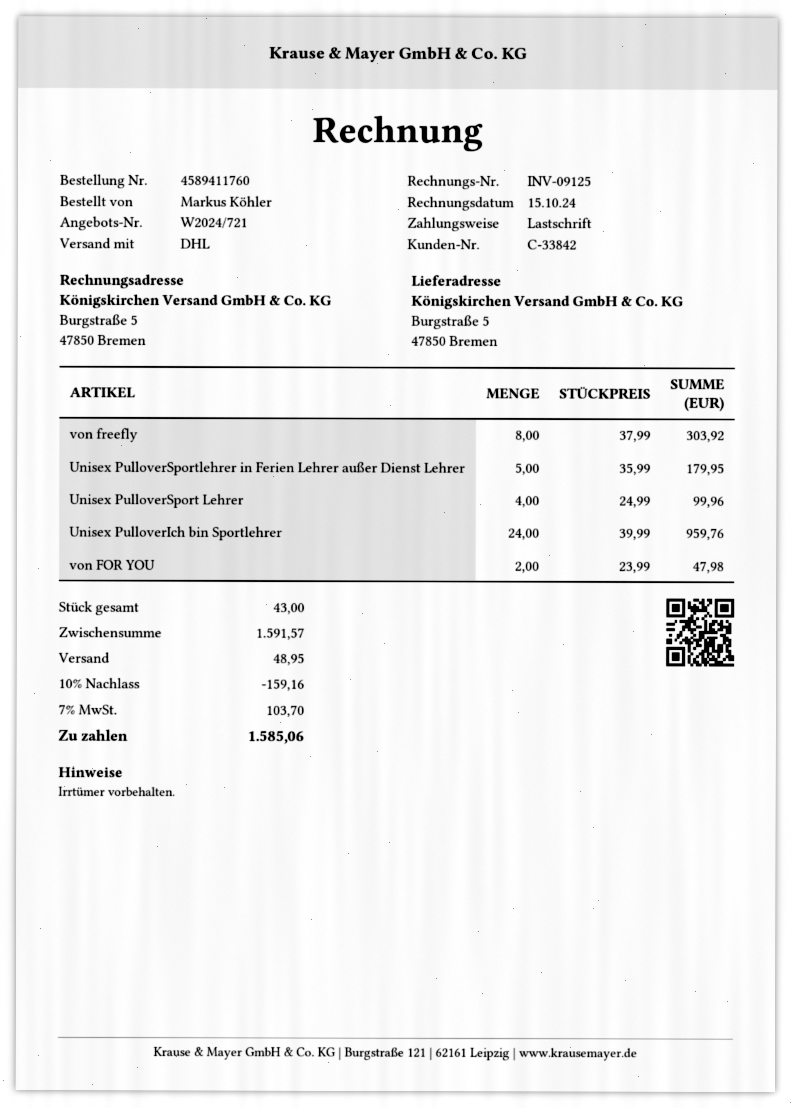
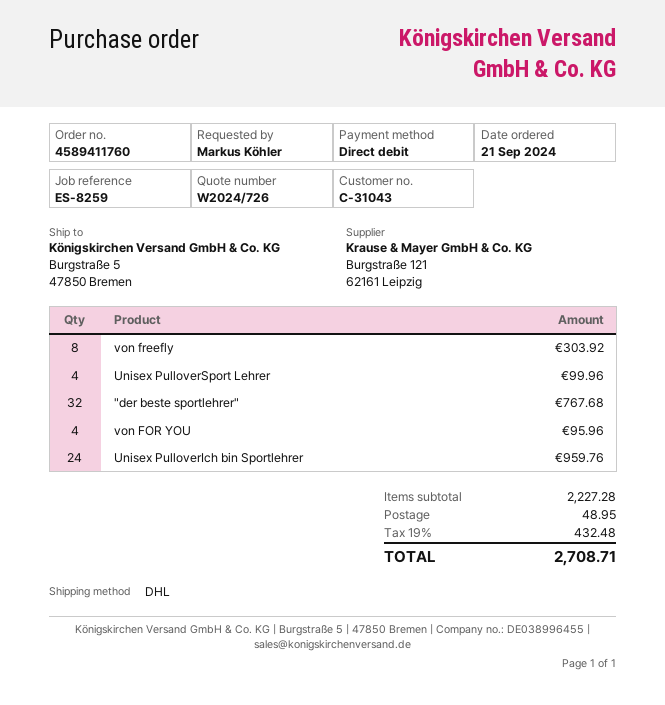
quote number: W2024/721 -> W2024/726
customer number: C-33842 -> C-31043
Unisex PulloverSportlehrer in Ferien Lehrer außer Dienst Lehrer: 5 for 179.95 -> none
von FOR YOU: 2 for 47.98 -> 4 for 95.96
"der beste sportlehrer": none -> 32 for 767.68
subtotal: 1591.57 -> 2227.28
discount: 10% = 159.16 -> none
tax: 7% = 103.70 -> 19% = 432.48
total: 1585.06 -> 2708.71

